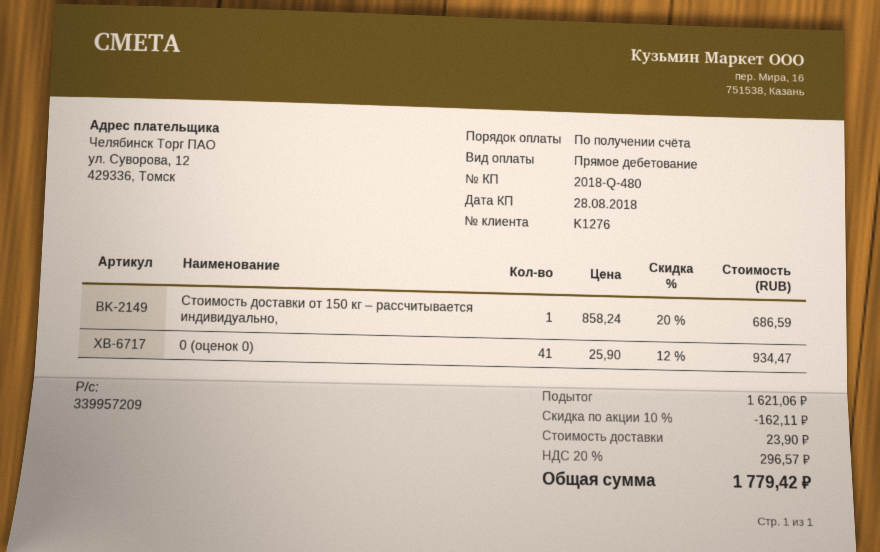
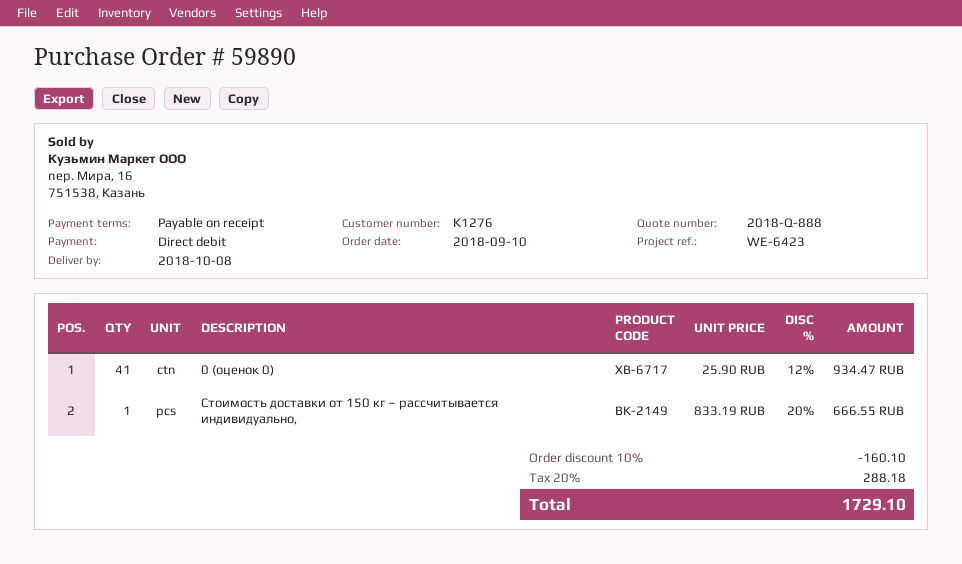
quote number: 2018-Q-480 -> 2018-Q-888
Стоимость доставки от 150 кг – рассчитывается индивидуально,: 1 x 858.24 - 20% = 686.59 -> 1 x 833.19 - 20% = 666.55
discount: 10% = 162.11 -> 10% = 160.10
shipping: 23.90 -> none
tax: 20% = 296.57 -> 20% = 288.18
total: 1779.42 -> 1729.10

